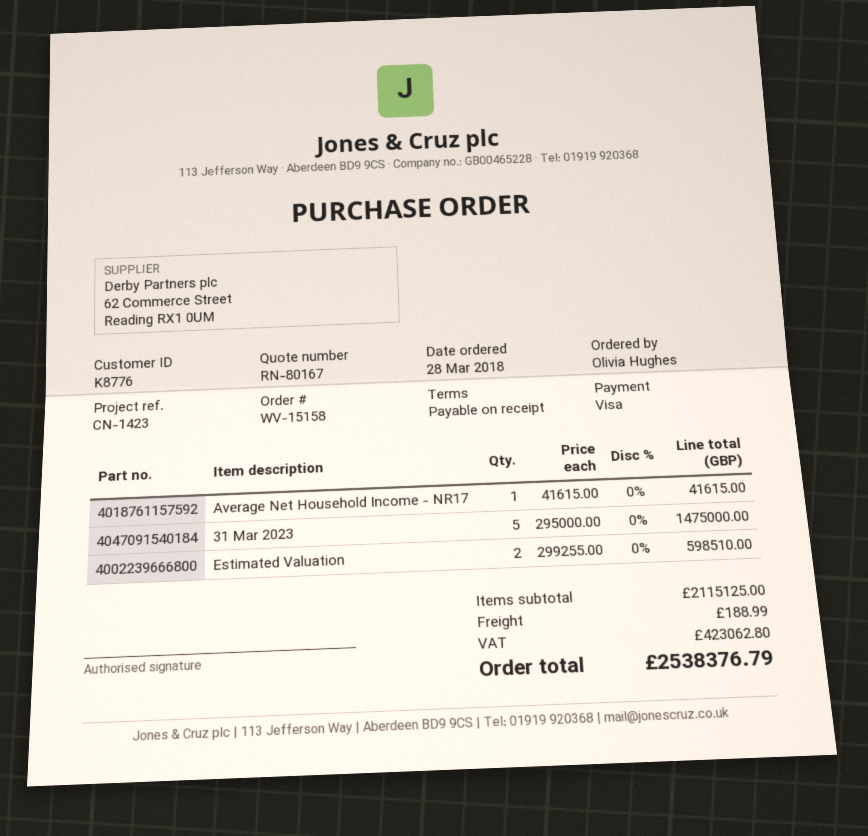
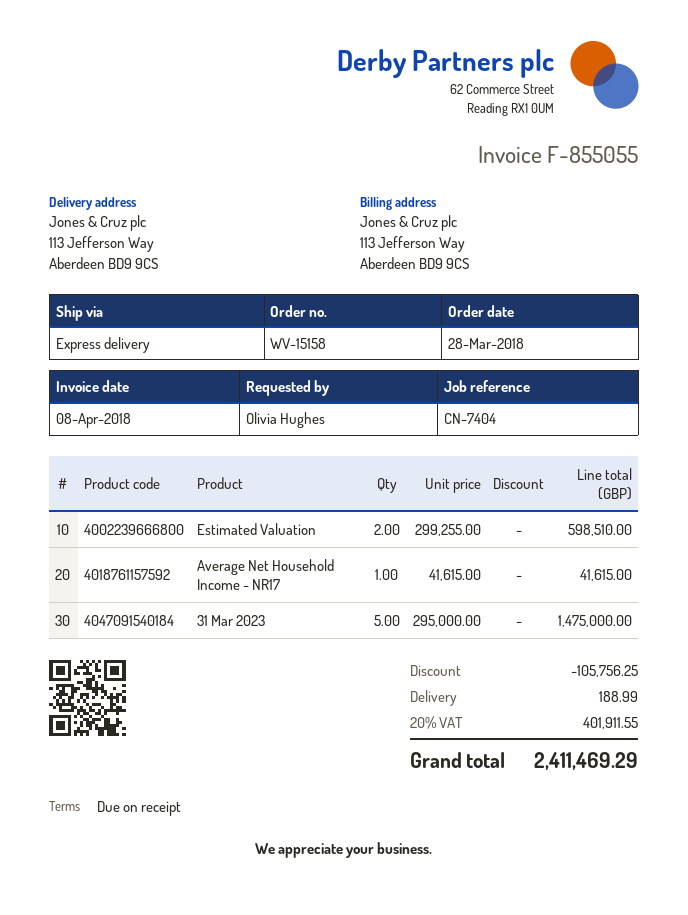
reference: CN-1423 -> CN-7404
discount: none -> 105756.25
tax: 423062.80 -> 401911.55
total: 2538376.79 -> 2411469.29

